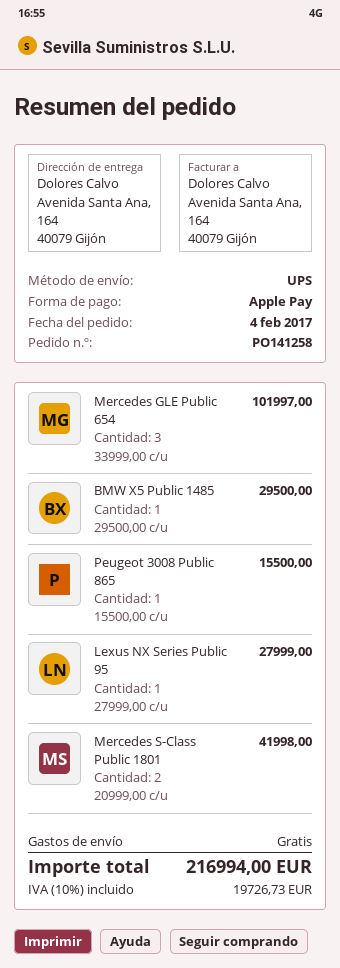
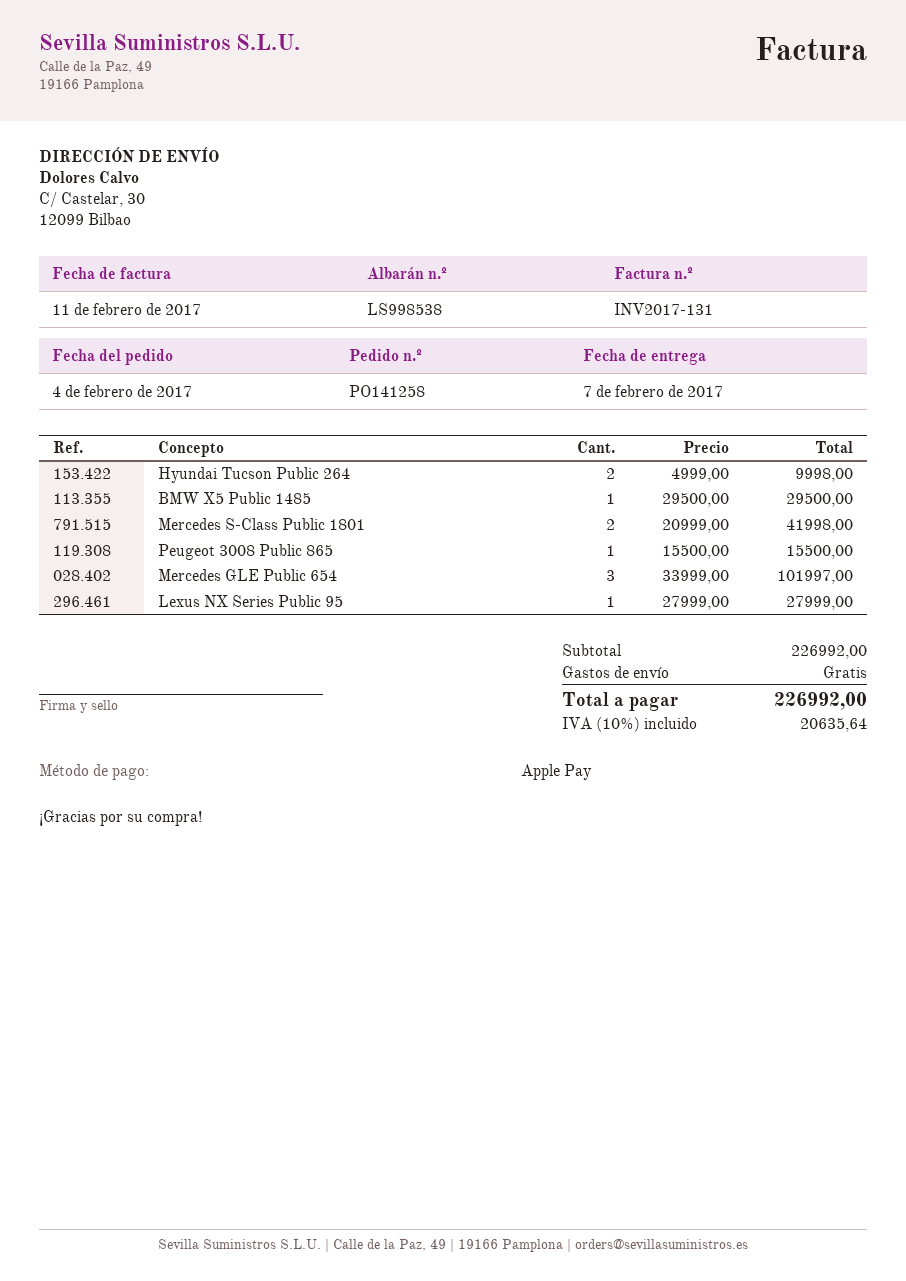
ship to: Avenida Santa Ana, 164, 40079 Gijón -> C/ Castelar, 30, 12099 Bilbao
Hyundai Tucson Public 264: none -> 2 x 4999.00 = 9998.00
tax: 10% = 19726.73 -> 10% = 20635.64
total: 216994.00 -> 226992.00

